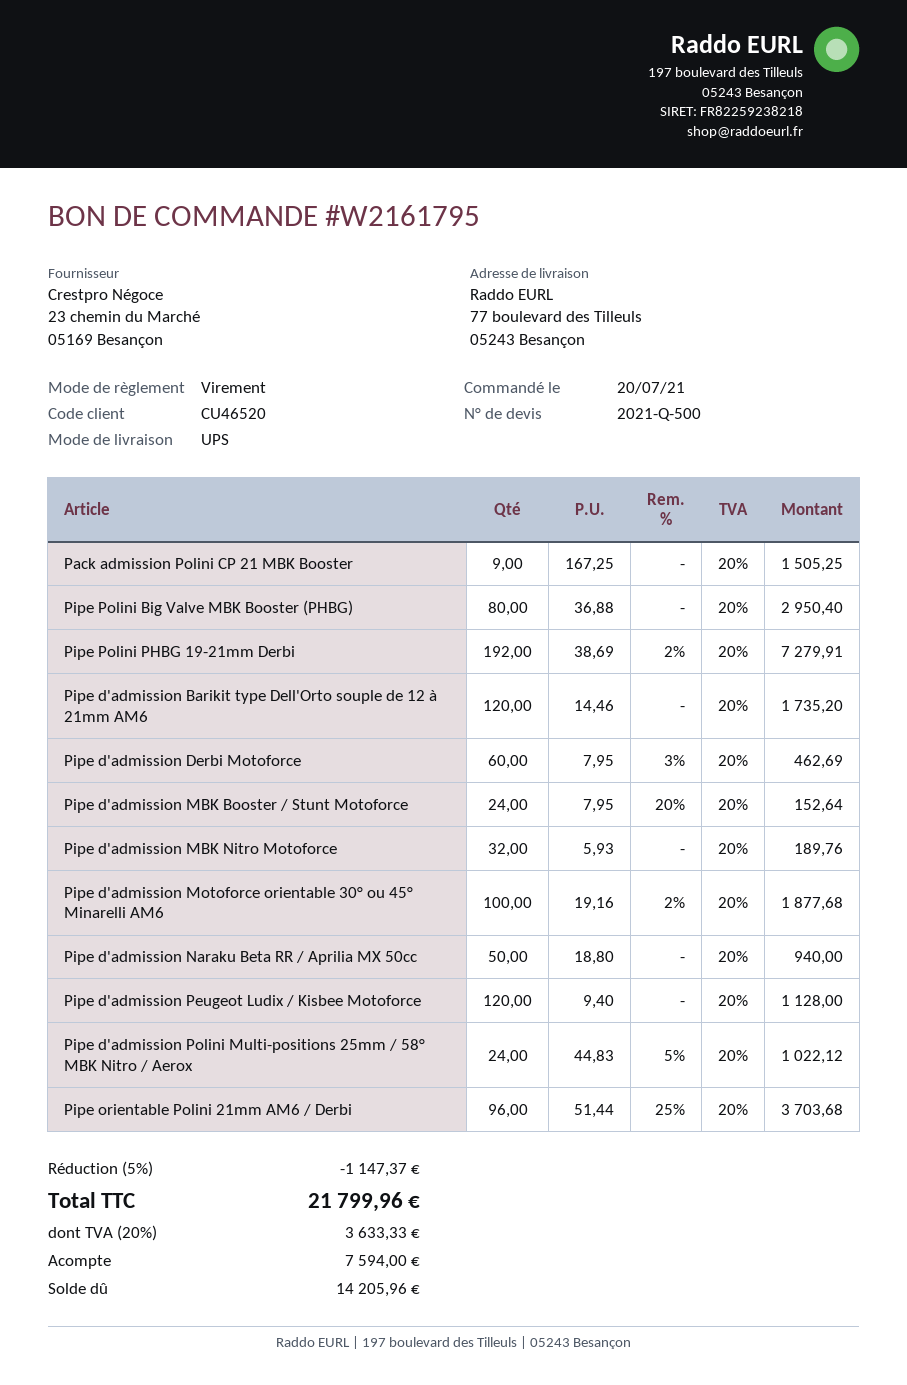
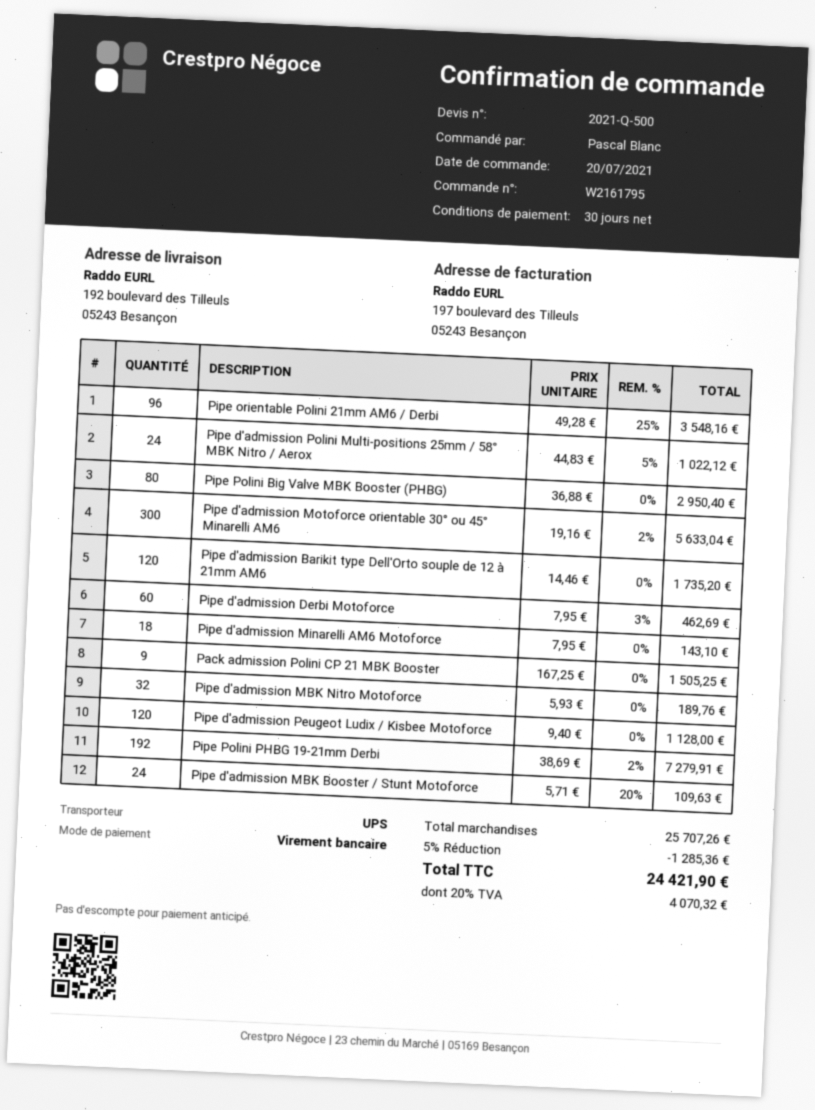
ship to: 77 boulevard des Tilleuls, 05243 Besançon -> 192 boulevard des Tilleuls, 05243 Besançon
Pipe d'admission MBK Booster / Stunt Motoforce: 24 x 7.95 - 20% = 152.64 -> 24 x 5.71 - 20% = 109.63
Pipe d'admission Motoforce orientable 30° ou 45° Minarelli AM6: 100 x 19.16 - 2% = 1877.68 -> 300 x 19.16 - 2% = 5633.04
Pipe d'admission Naraku Beta RR / Aprilia MX 50cc: 50 x 18.80 = 940.00 -> none
Pipe orientable Polini 21mm AM6 / Derbi: 96 x 51.44 - 25% = 3703.68 -> 96 x 49.28 - 25% = 3548.16
Pipe d'admission Minarelli AM6 Motoforce: none -> 18 x 7.95 = 143.10
discount: 5% = 1147.37 -> 5% = 1285.36
tax: 20% = 3633.33 -> 20% = 4070.32
total: 21799.96 -> 24421.90

